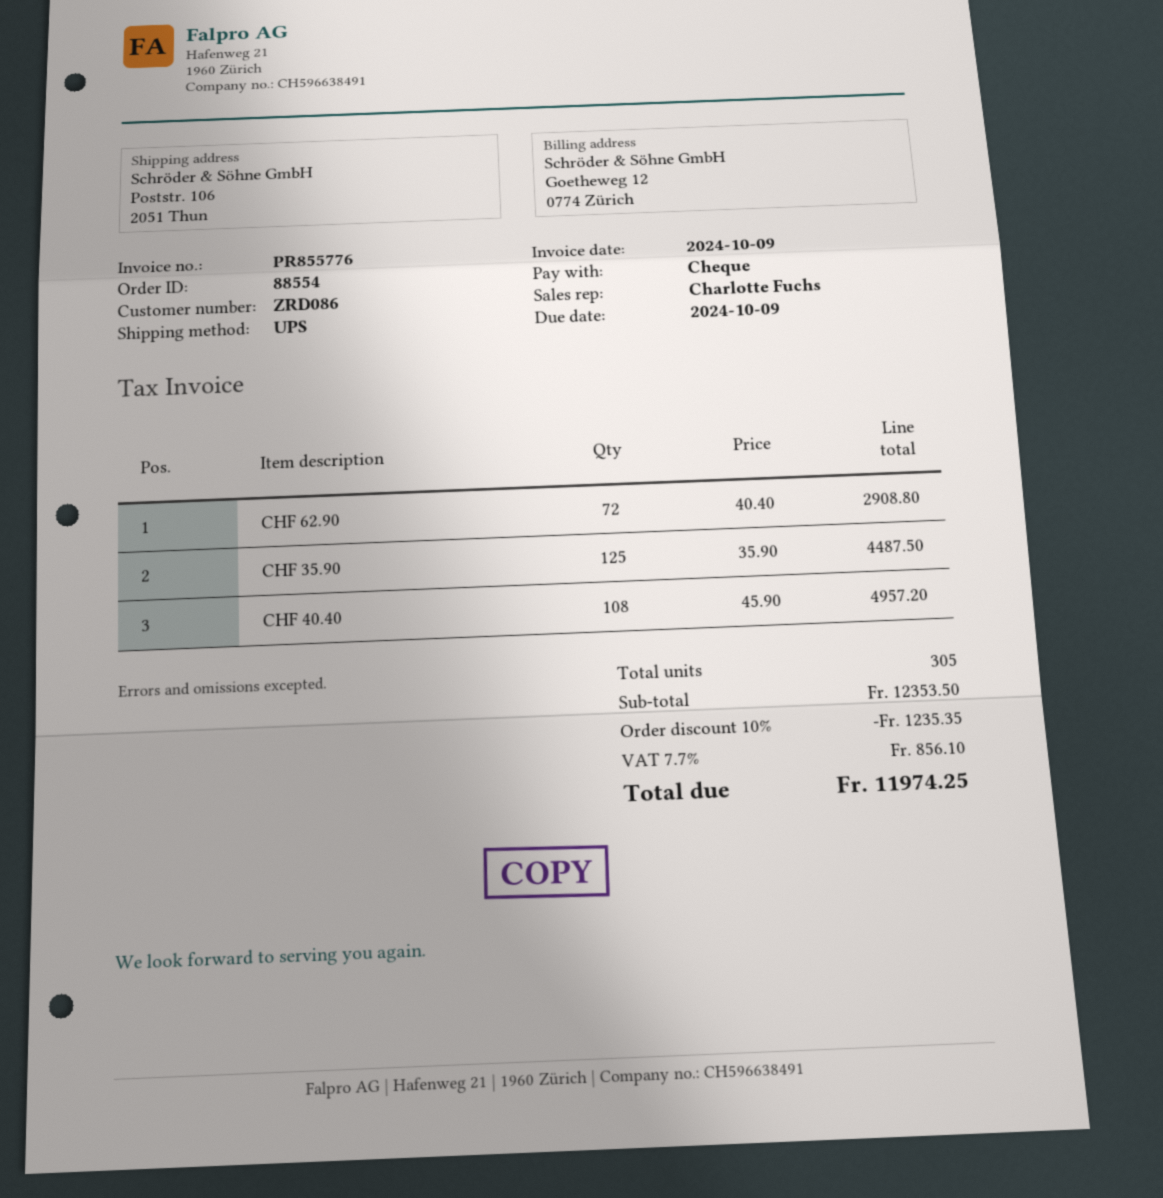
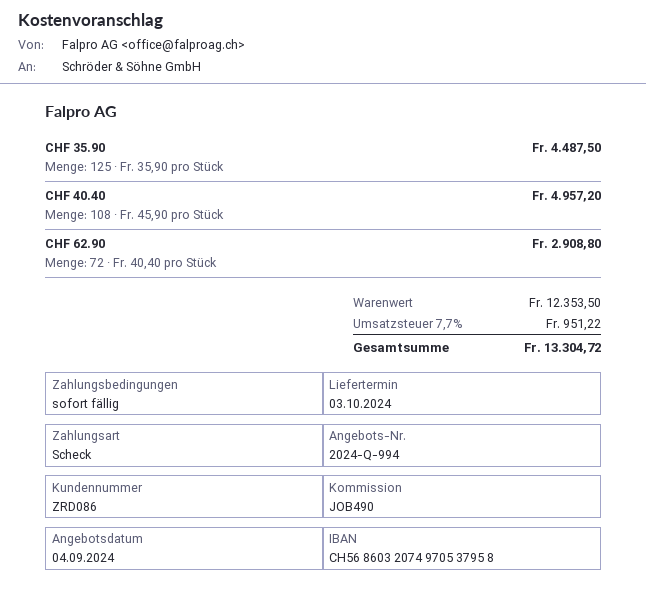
discount: 10% = 1235.35 -> none
tax: 7.7% = 856.10 -> 7.7% = 951.22
total: 11974.25 -> 13304.72

